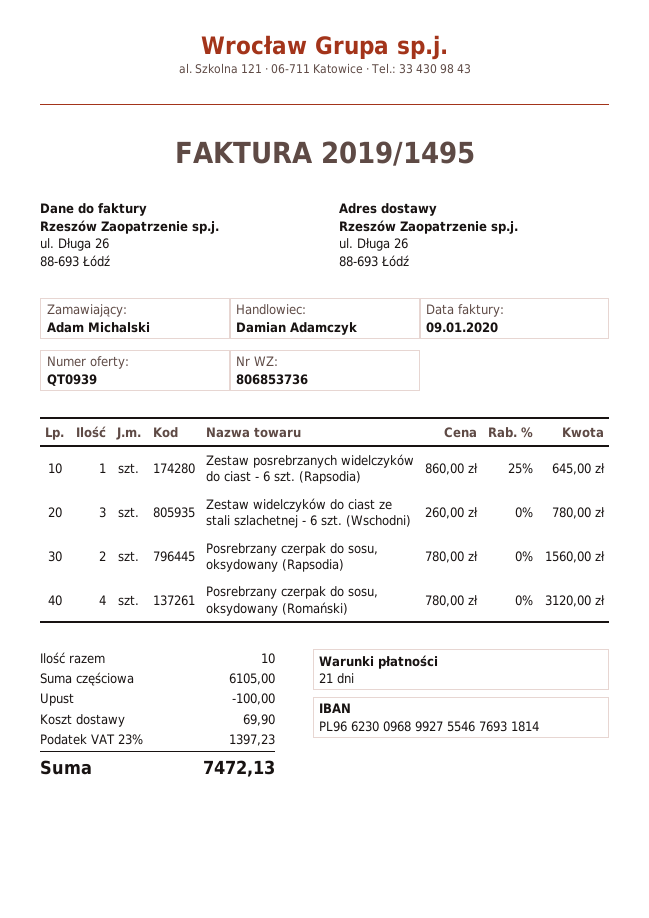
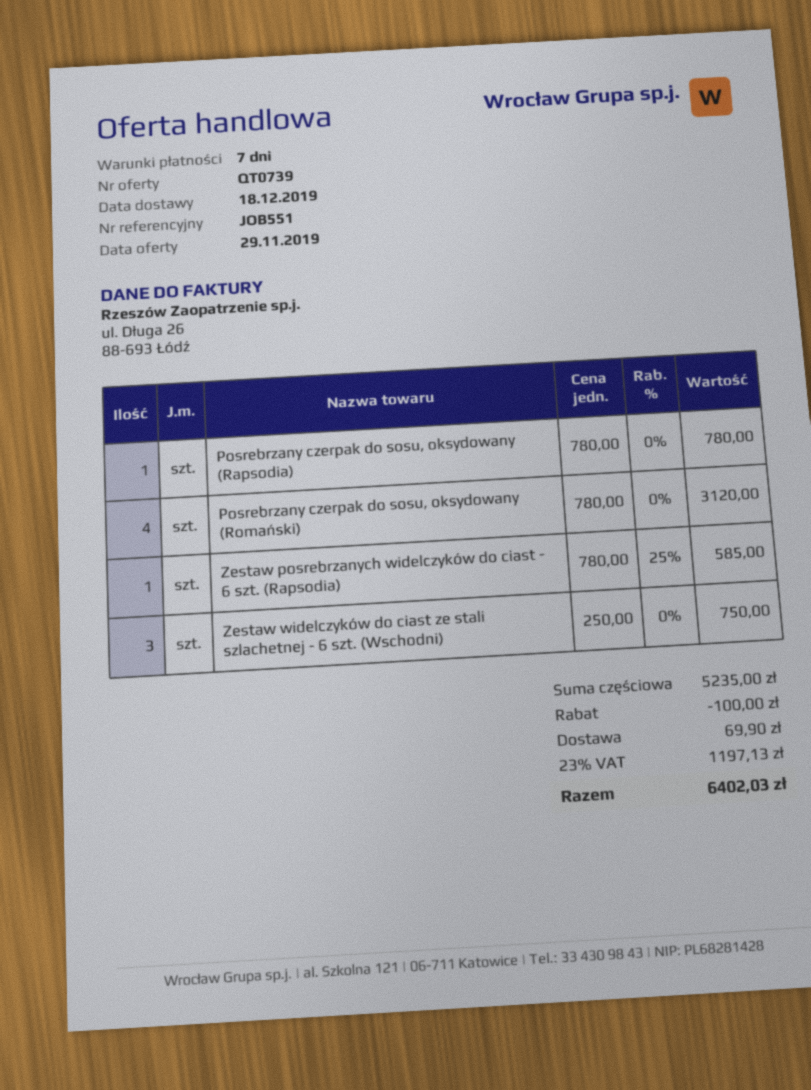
quote number: QT0939 -> QT0739
payment terms: 21 days -> 7 days
Zestaw posrebrzanych widelczyków do ciast - 6 szt. (Rapsodia): 1 x 860.00 - 25% = 645.00 -> 1 x 780.00 - 25% = 585.00
Zestaw widelczyków do ciast ze stali szlachetnej - 6 szt. (Wschodni): 3 x 260.00 = 780.00 -> 3 x 250.00 = 750.00
Posrebrzany czerpak do sosu, oksydowany (Rapsodia): 2 x 780.00 = 1560.00 -> 1 x 780.00 = 780.00
subtotal: 6105.00 -> 5235.00
tax: 23% = 1397.23 -> 23% = 1197.13
total: 7472.13 -> 6402.03

